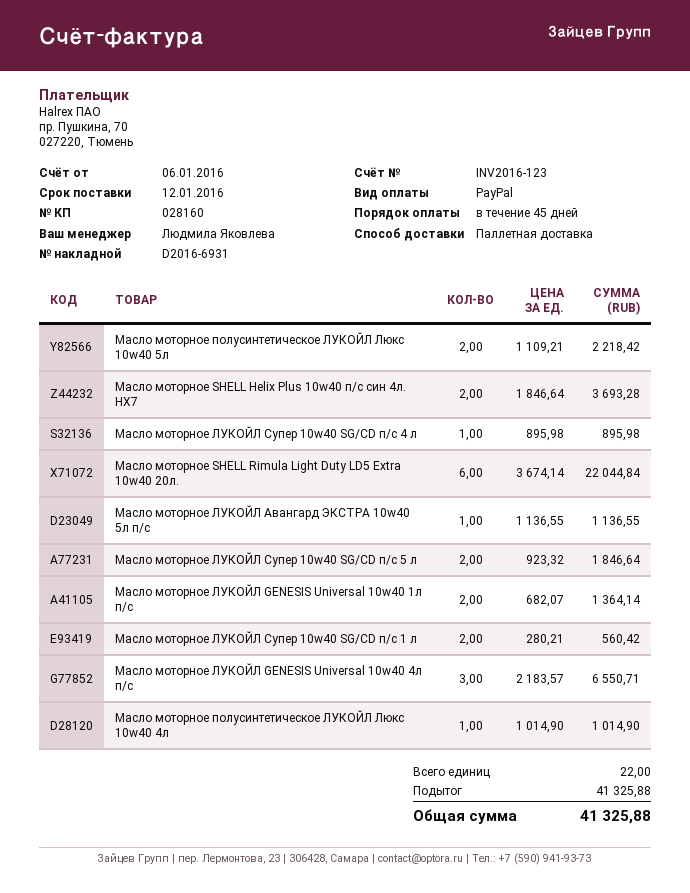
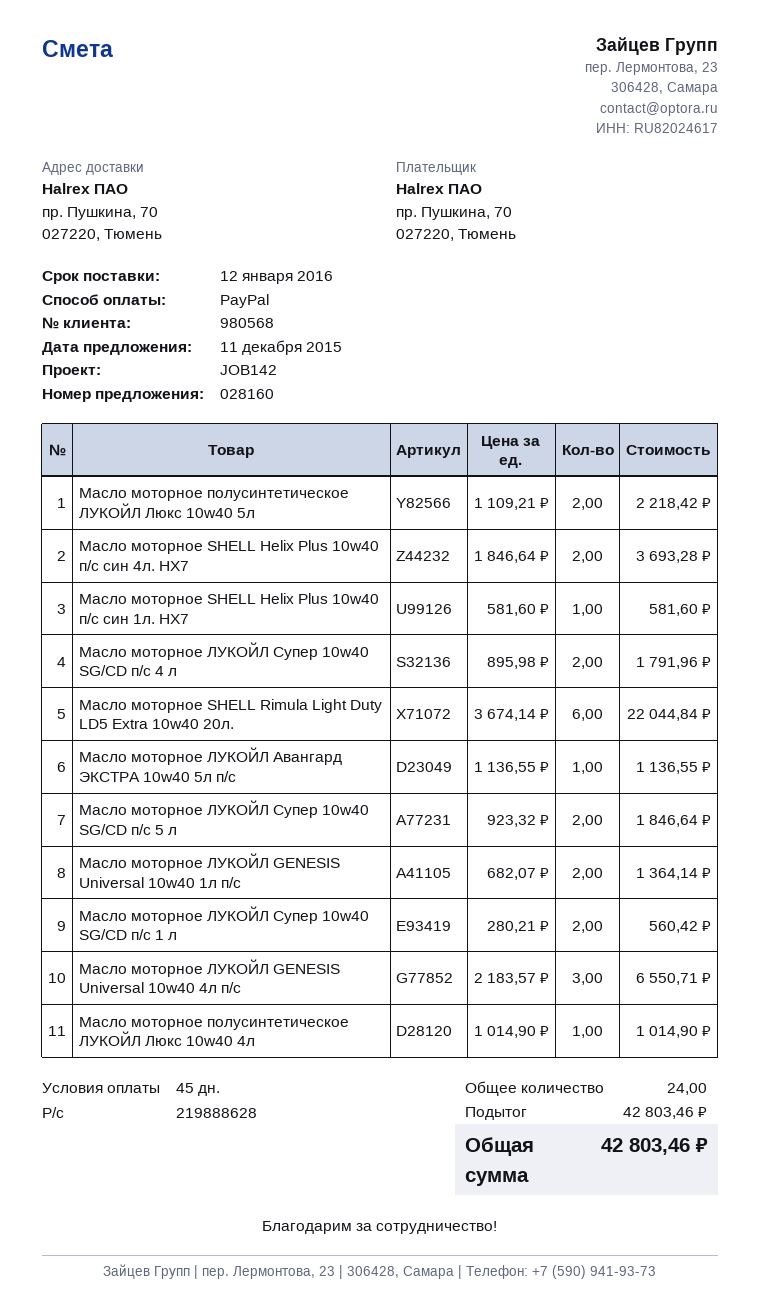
Масло моторное ЛУКОЙЛ Супер 10w40 SG/CD п/с 4 л: 1 x 895.98 = 895.98 -> 2 x 895.98 = 1791.96
Масло моторное SHELL Helix Plus 10w40 п/с син 1л. HХ7: none -> 1 x 581.60 = 581.60
total quantity: 22 -> 24
subtotal: 41325.88 -> 42803.46
total: 41325.88 -> 42803.46

